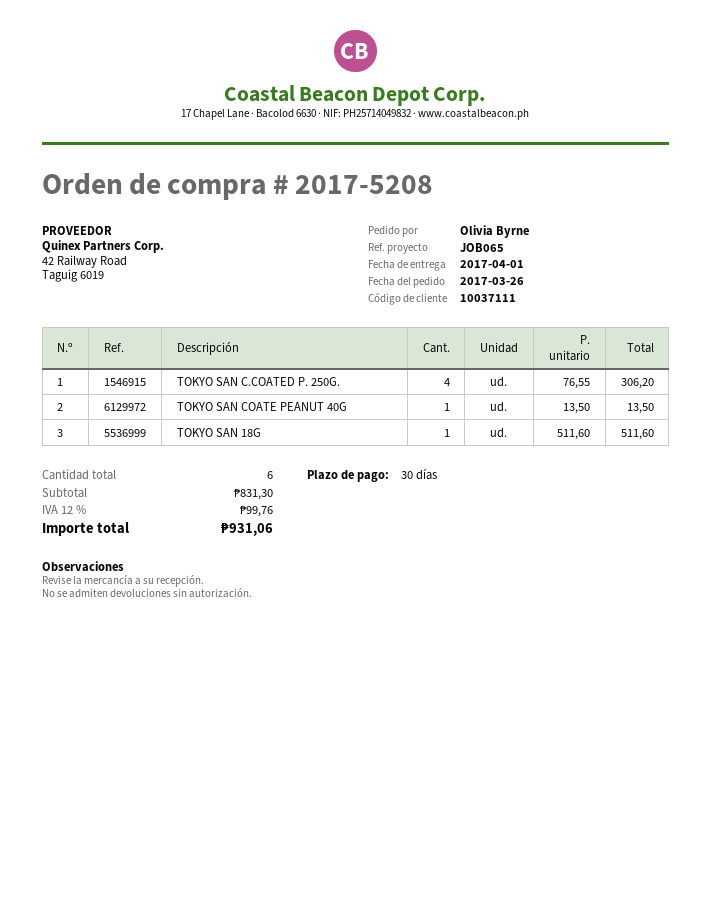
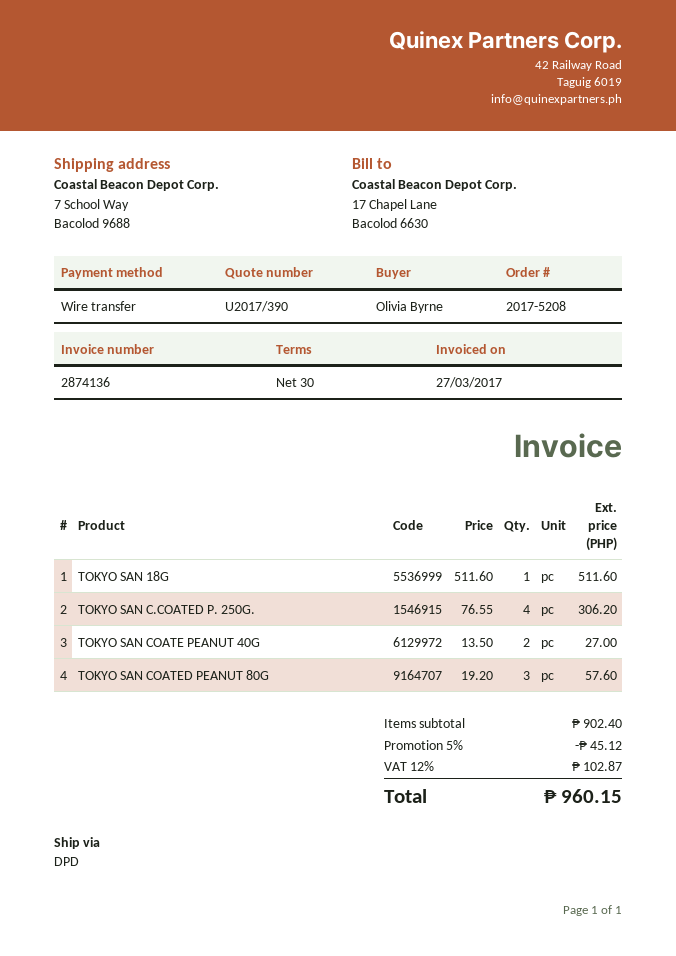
TOKYO SAN COATE PEANUT 40G: 1 x 13.50 = 13.50 -> 2 x 13.50 = 27.00
TOKYO SAN COATED PEANUT 80G: none -> 3 x 19.20 = 57.60
subtotal: 831.30 -> 902.40
discount: none -> 5% = 45.12
tax: 12% = 99.76 -> 12% = 102.87
total: 931.06 -> 960.15

